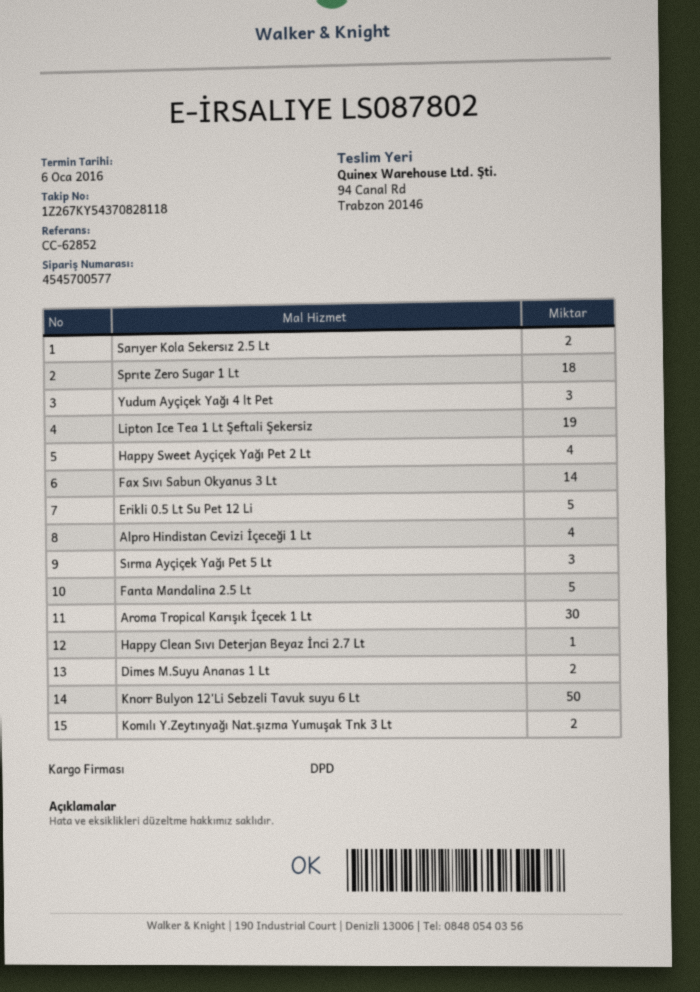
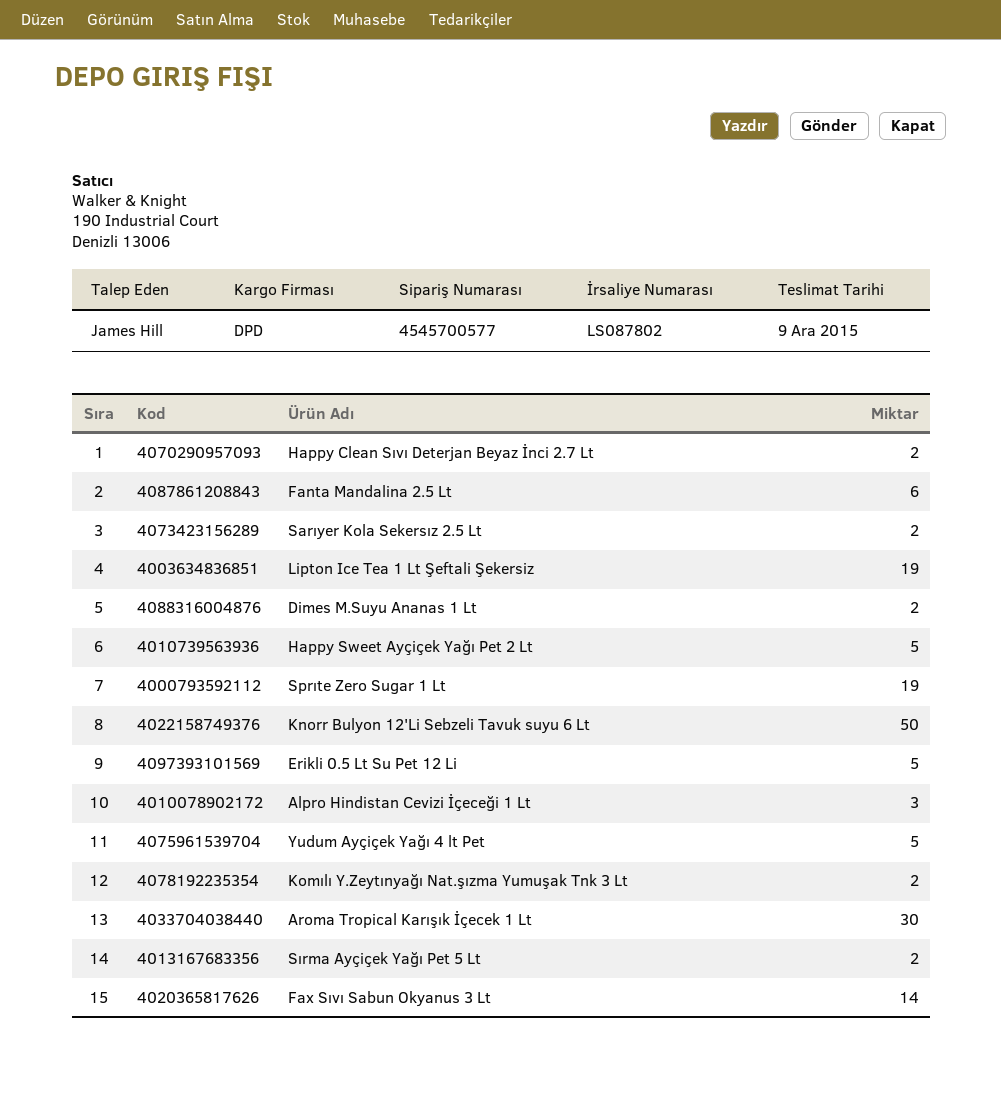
delivery date: 2016-01-06 -> 2015-12-09
Sprıte Zero Sugar 1 Lt: 18 -> 19
Yudum Ayçiçek Yağı 4 lt Pet: 3 -> 5
Happy Sweet Ayçiçek Yağı Pet 2 Lt: 4 -> 5
Alpro Hindistan Cevizi İçeceği 1 Lt: 4 -> 3
Sırma Ayçiçek Yağı Pet 5 Lt: 3 -> 2
Fanta Mandalina 2.5 Lt: 5 -> 6
Happy Clean Sıvı Deterjan Beyaz İnci 2.7 Lt: 1 -> 2

